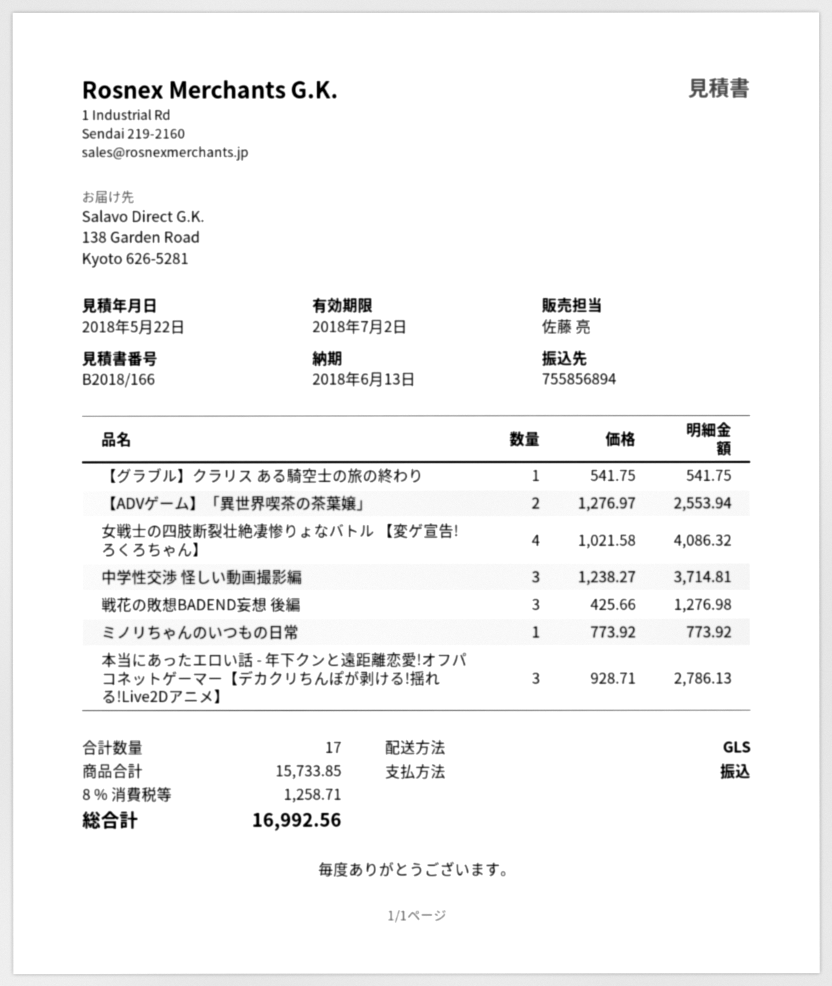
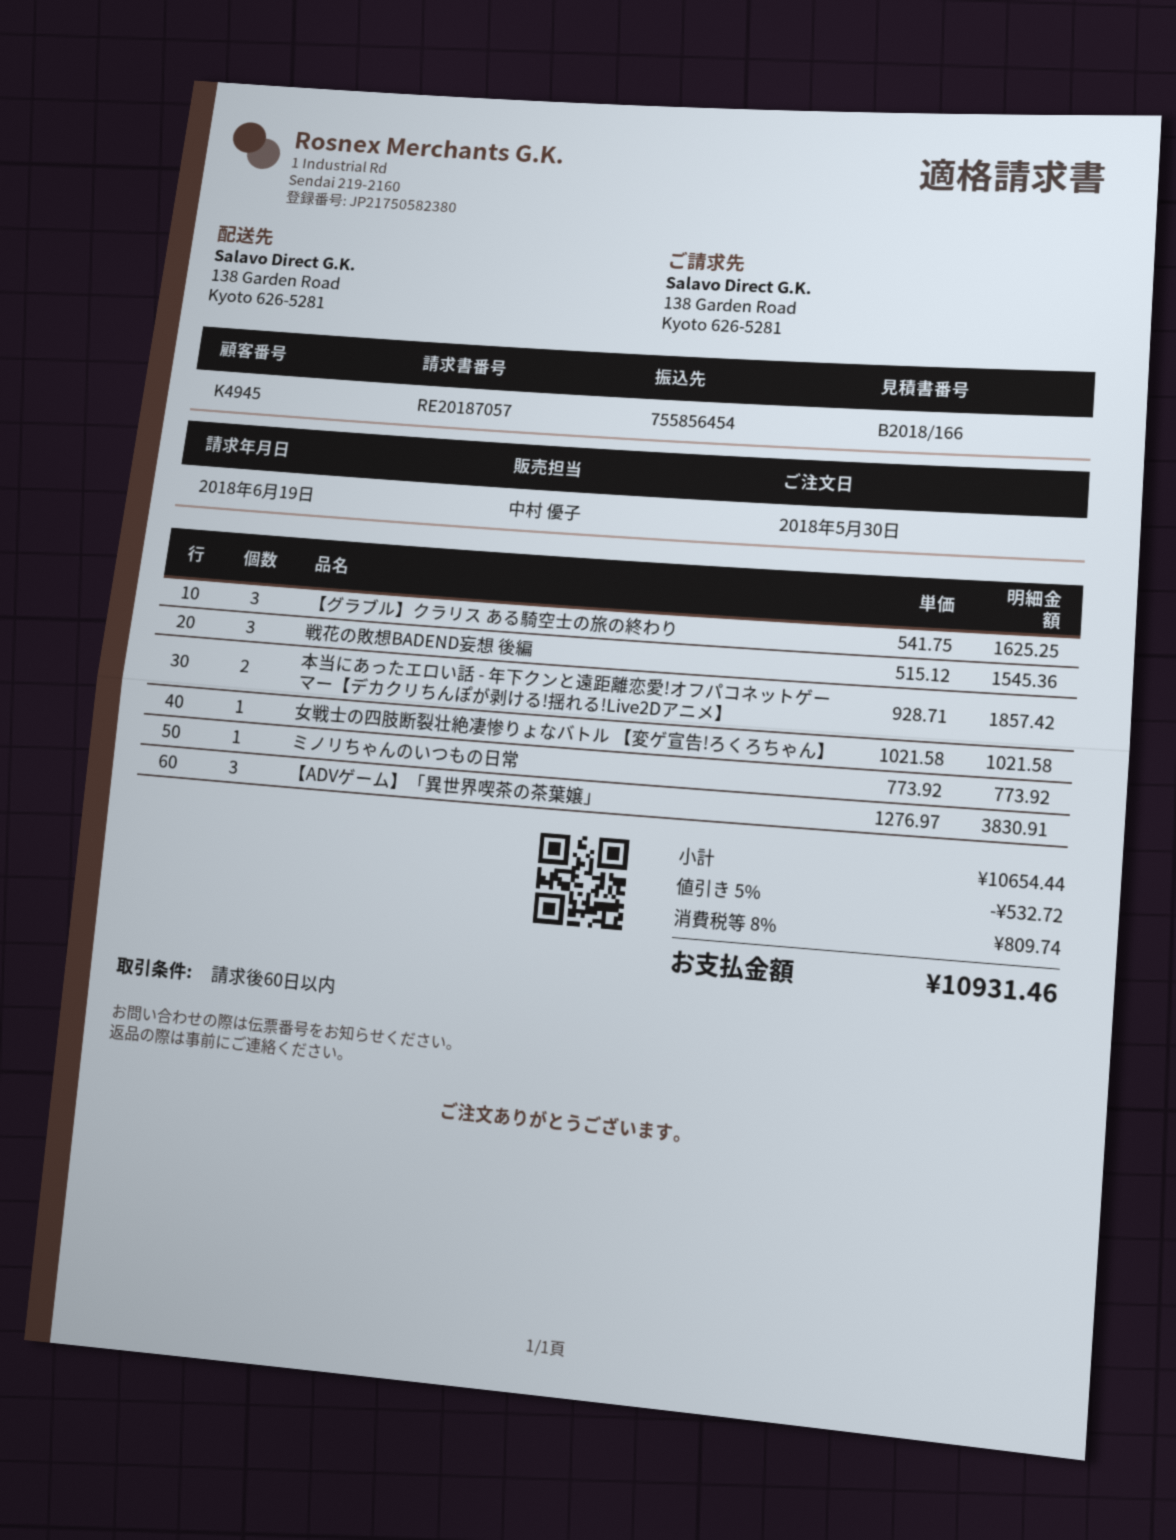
sales rep: 佐藤 亮 -> 中村 優子
bank account: 755856894 -> 755856454
【グラブル】クラリス ある騎空士の旅の終わり: 1 x 541.75 = 541.75 -> 3 x 541.75 = 1625.25
【ADVゲーム】「異世界喫茶の茶葉嬢」: 2 x 1276.97 = 2553.94 -> 3 x 1276.97 = 3830.91
女戦士の四肢断裂壮絶凄惨りょなバトル 【変ゲ宣告!ろくろちゃん】: 4 x 1021.58 = 4086.32 -> 1 x 1021.58 = 1021.58
中学性交渉 怪しい動画撮影編: 3 x 1238.27 = 3714.81 -> none
戦花の敗想BADEND妄想 後編: 3 x 425.66 = 1276.98 -> 3 x 515.12 = 1545.36
本当にあったエロい話 - 年下クンと遠距離恋愛!オフパコネットゲーマー【デカクリちんぽが剥ける!揺れる!Live2Dアニメ】: 3 x 928.71 = 2786.13 -> 2 x 928.71 = 1857.42
subtotal: 15733.85 -> 10654.44
discount: none -> 5% = 532.72
tax: 8% = 1258.71 -> 8% = 809.74
total: 16992.56 -> 10931.46

